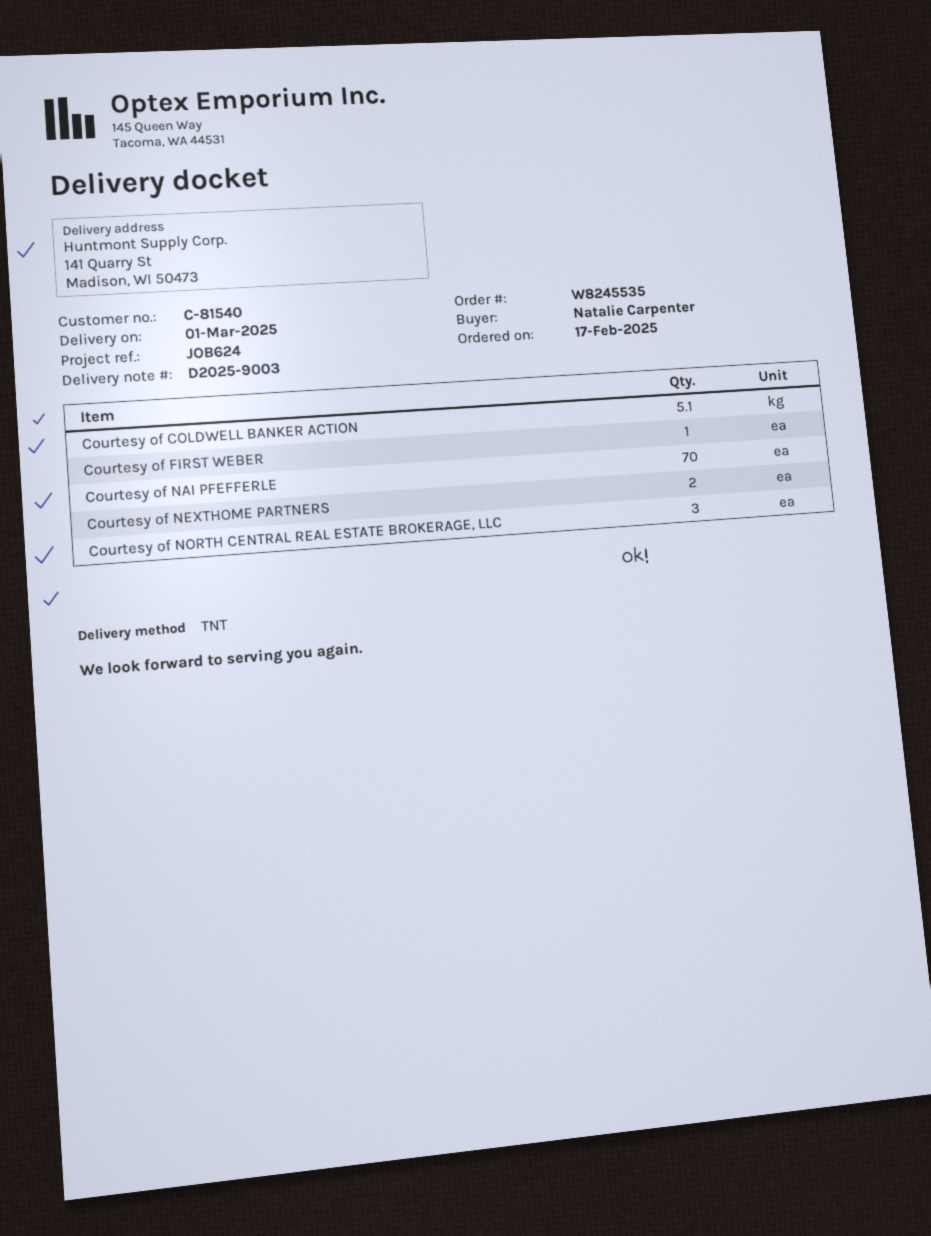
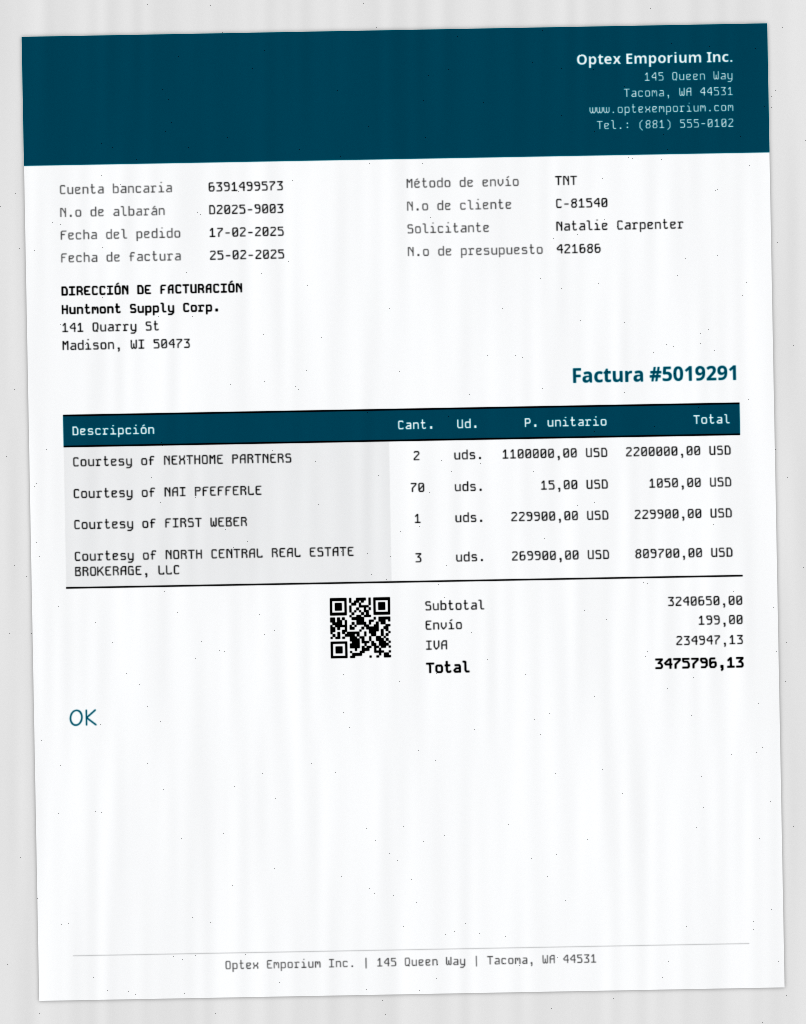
Courtesy of COLDWELL BANKER ACTION: 5.1 -> none

